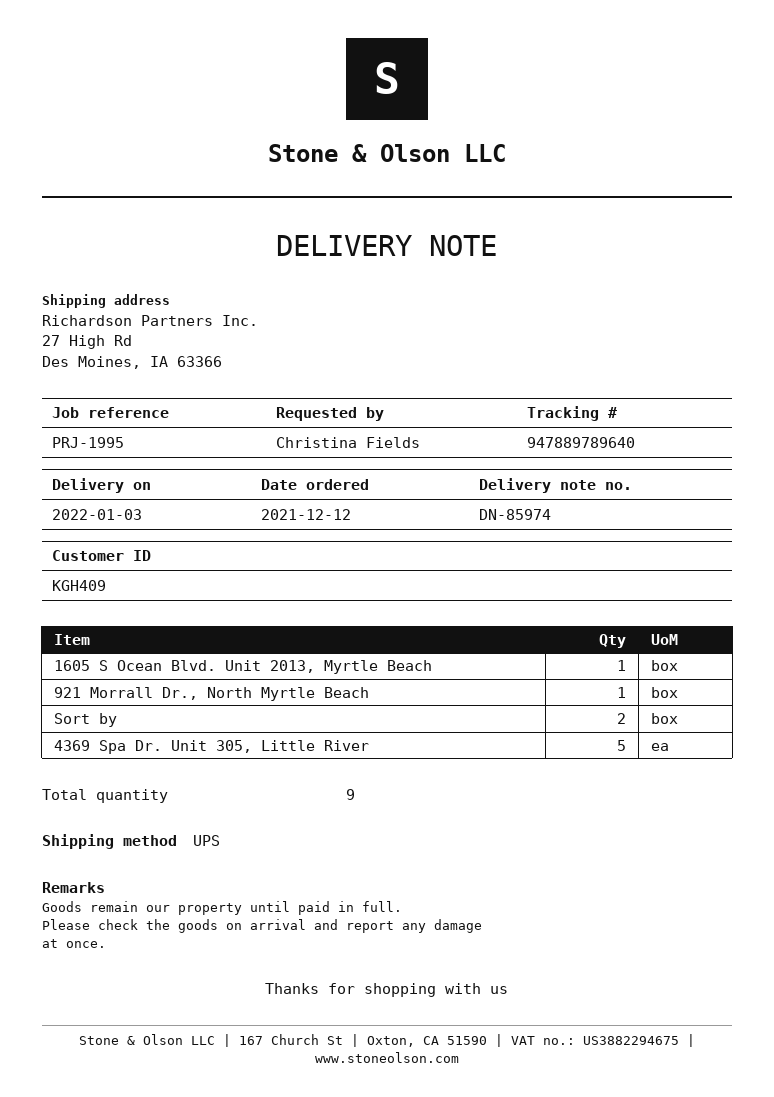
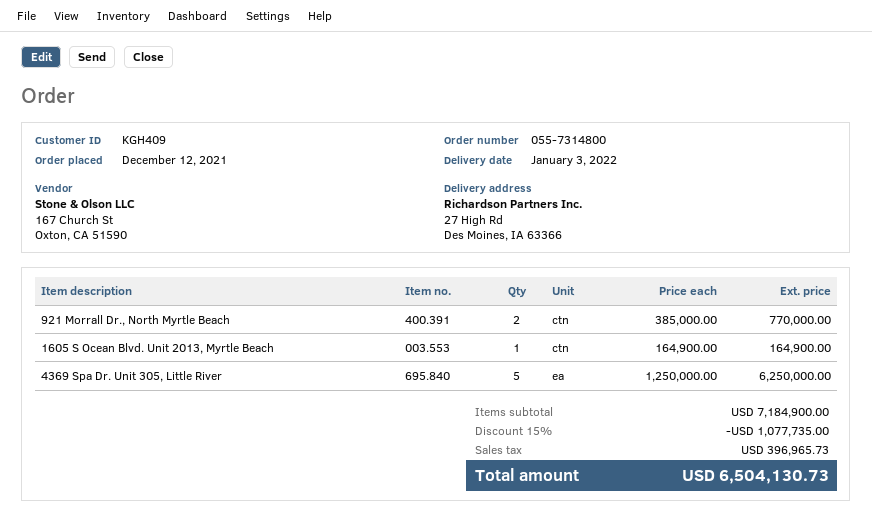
921 Morrall Dr., North Myrtle Beach: 1 -> 2
Sort by: 2 -> none

